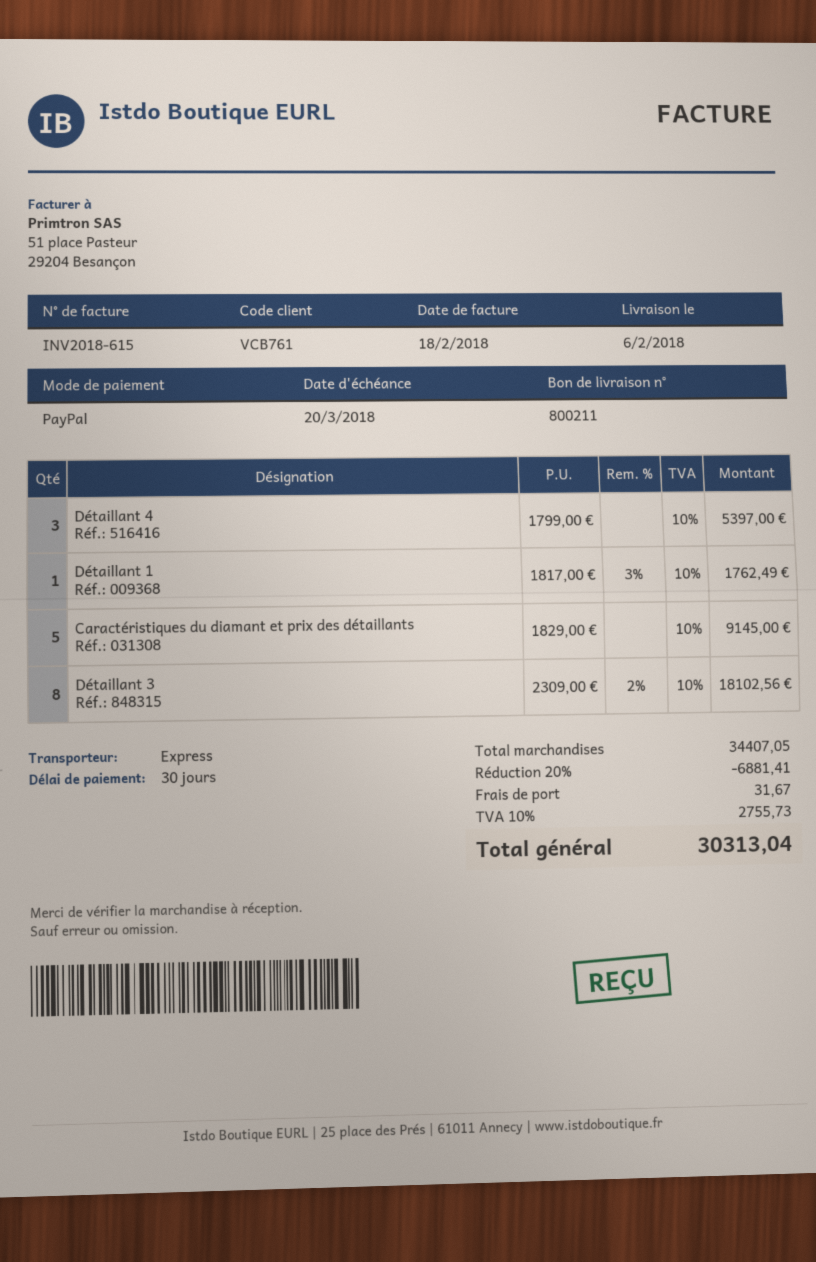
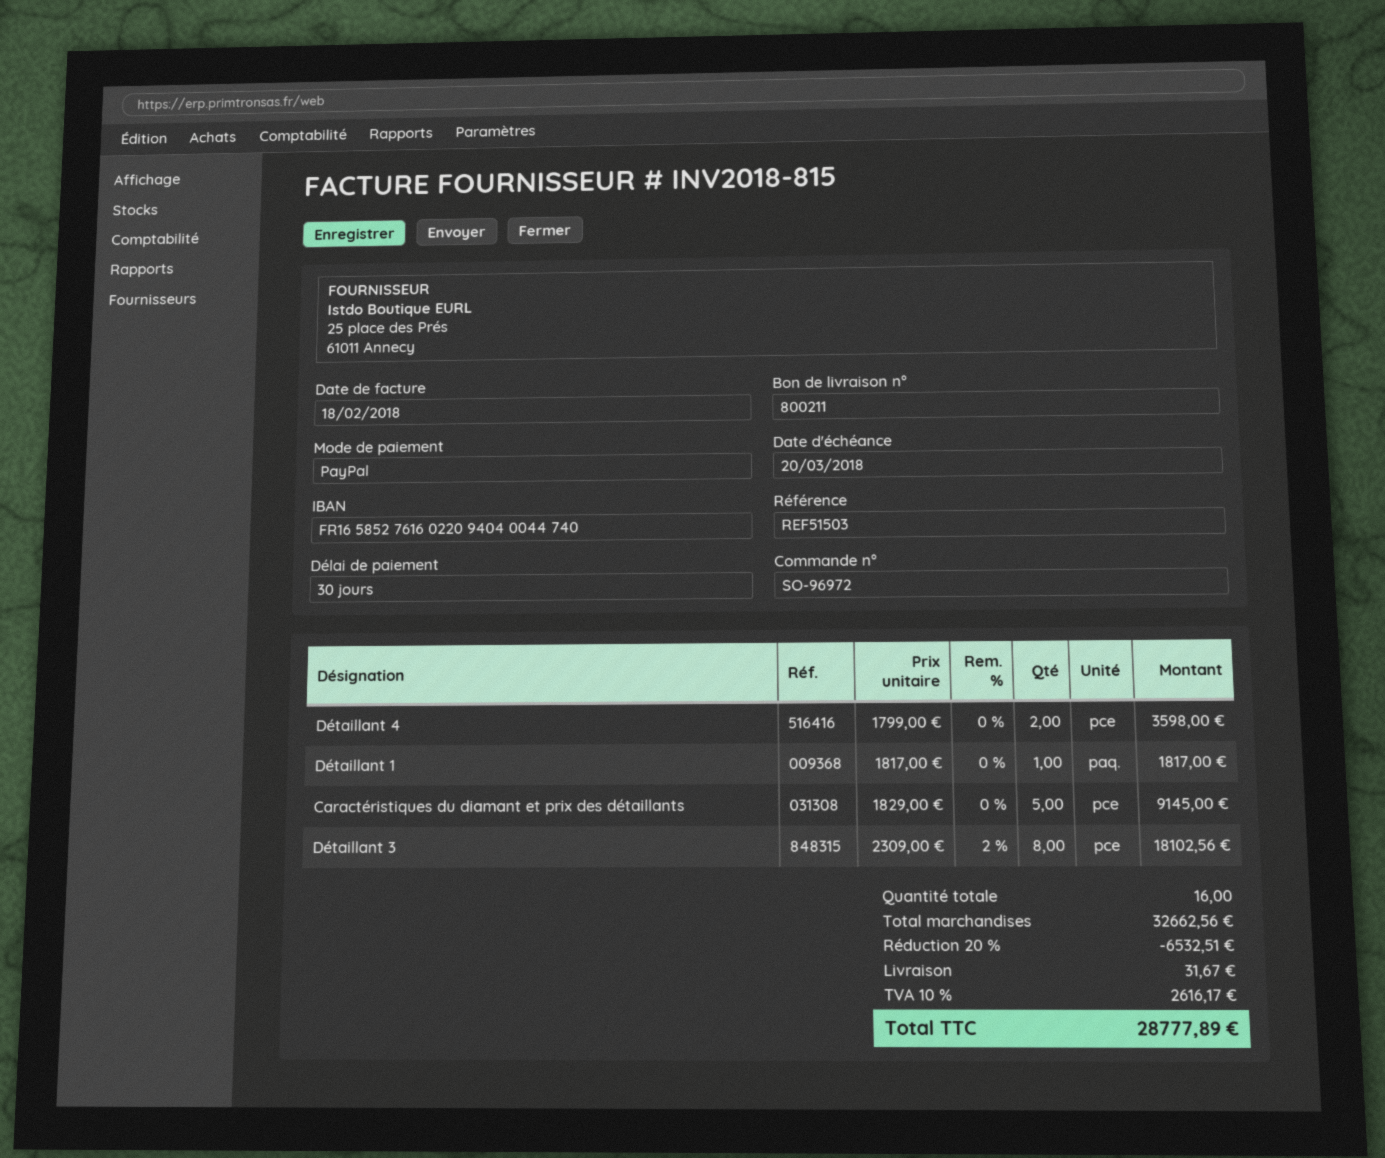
invoice number: INV2018-615 -> INV2018-815
Détaillant 4: 3 x 1799.00 = 5397.00 -> 2 x 1799.00 = 3598.00
Détaillant 1: 1 x 1817.00 - 3% = 1762.49 -> 1 x 1817.00 = 1817.00
subtotal: 34407.05 -> 32662.56
discount: 20% = 6881.41 -> 20% = 6532.51
tax: 10% = 2755.73 -> 10% = 2616.17
total: 30313.04 -> 28777.89

